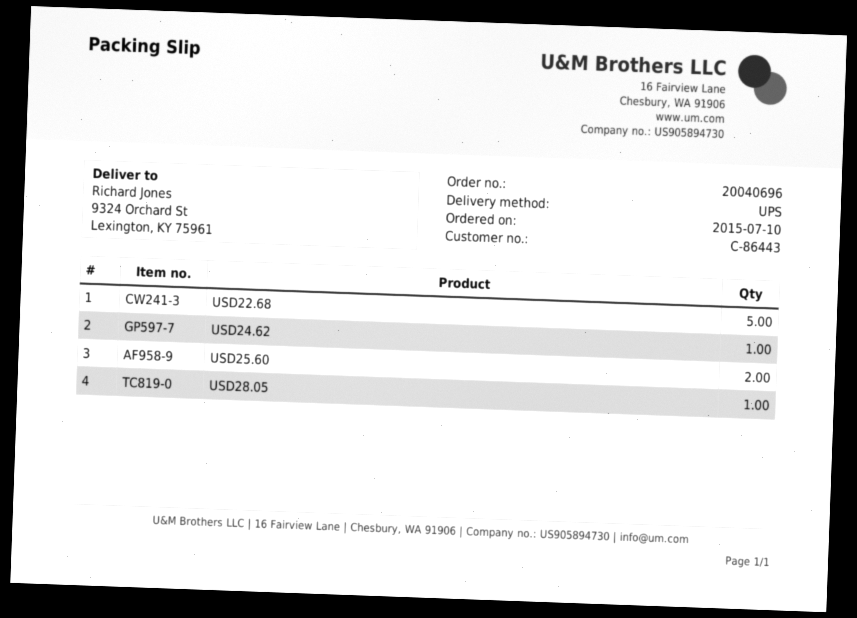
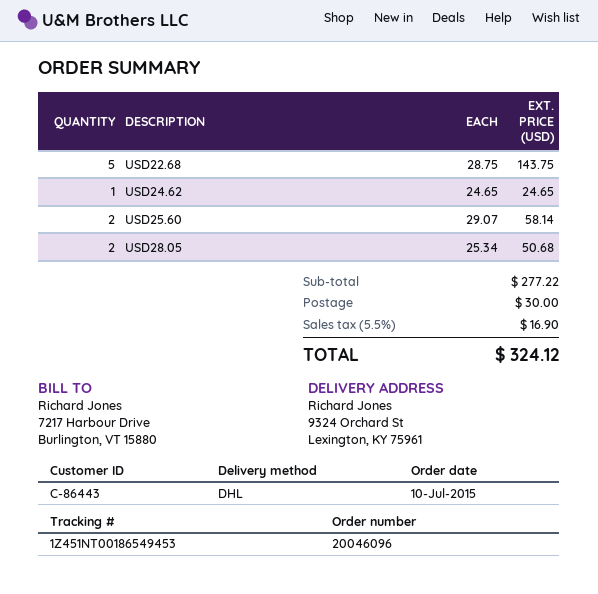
order number: 20040696 -> 20046096
shipping method: UPS -> DHL
USD28.05: 1 -> 2

